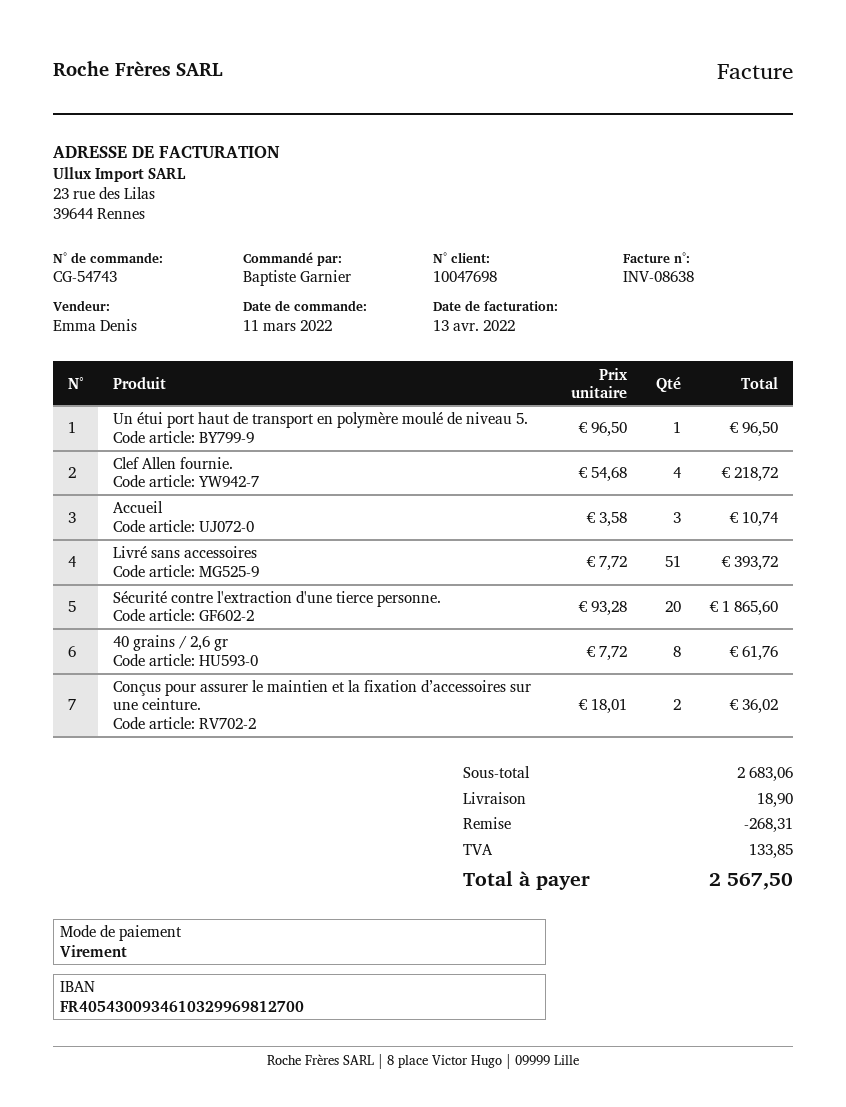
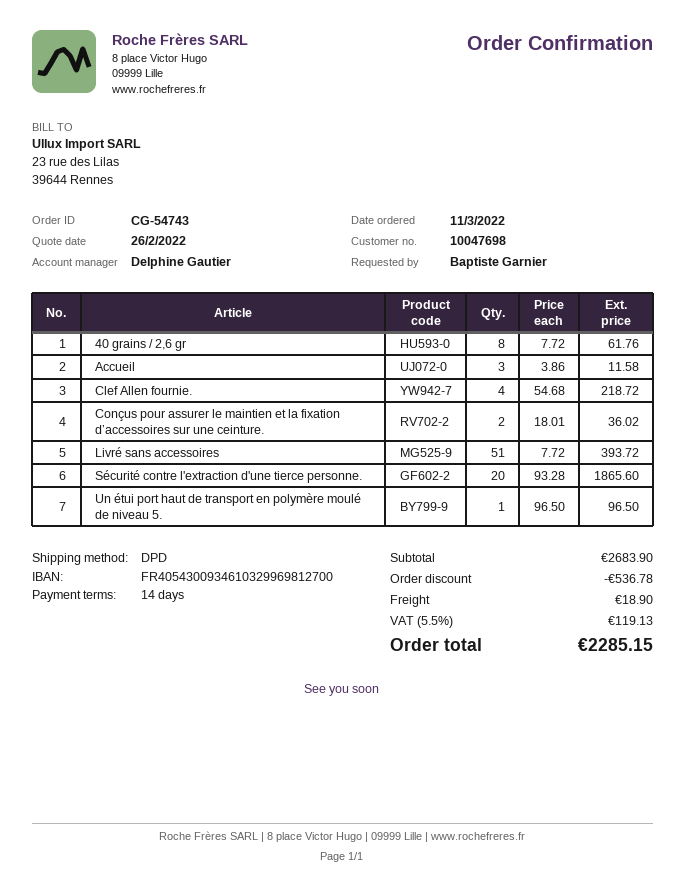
sales rep: Emma Denis -> Delphine Gautier
Accueil: 3 x 3.58 = 10.74 -> 3 x 3.86 = 11.58
subtotal: 2683.06 -> 2683.90
discount: 268.31 -> 536.78
tax: 133.85 -> 119.13
total: 2567.50 -> 2285.15

